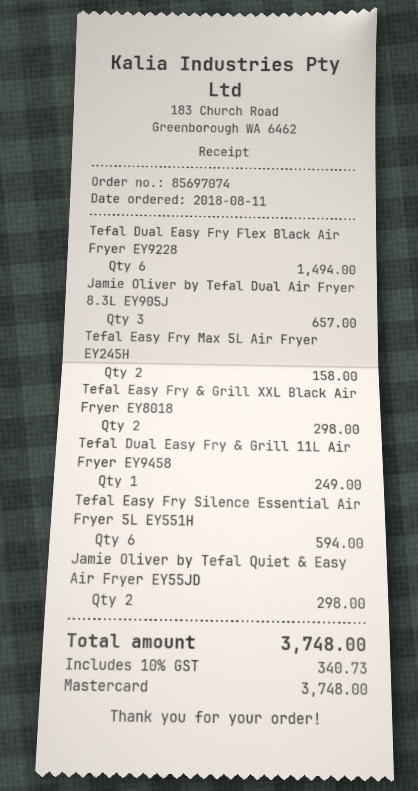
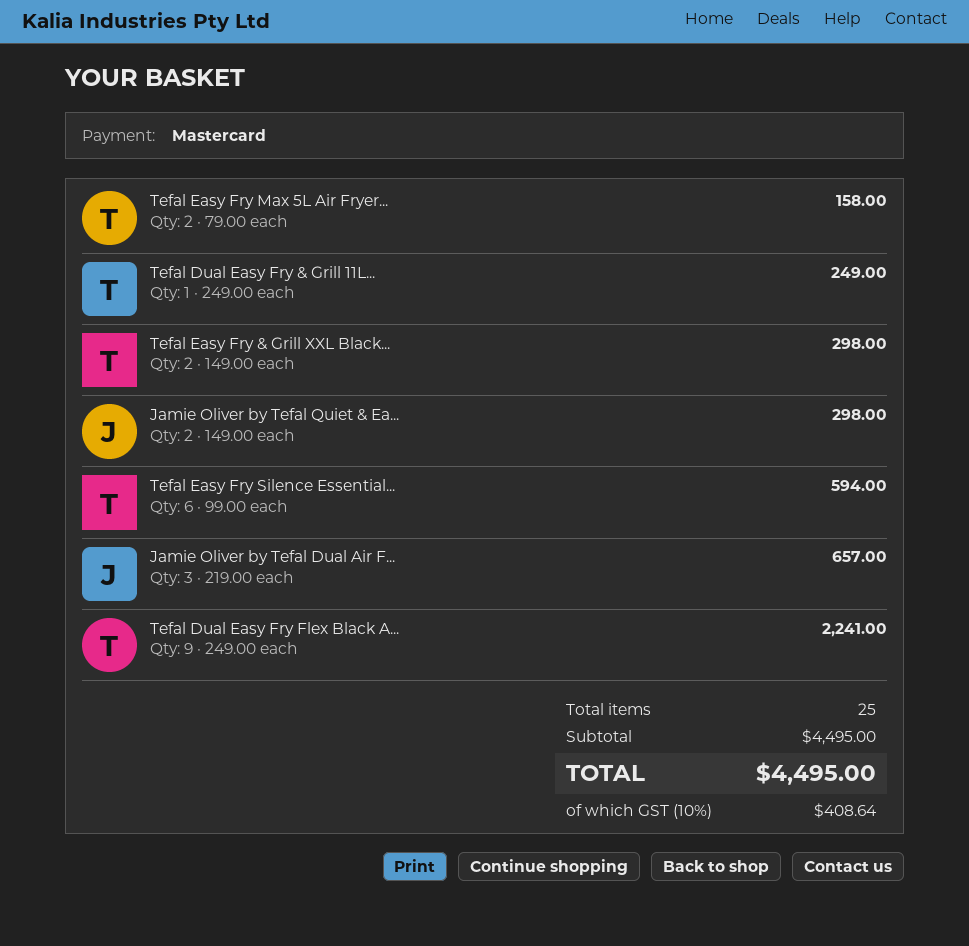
Tefal Dual Easy Fry Flex Black Air Fryer EY9228: 6 for 1494.00 -> 9 for 2241.00
tax: 10% = 340.73 -> 10% = 408.64
total: 3748.00 -> 4495.00

